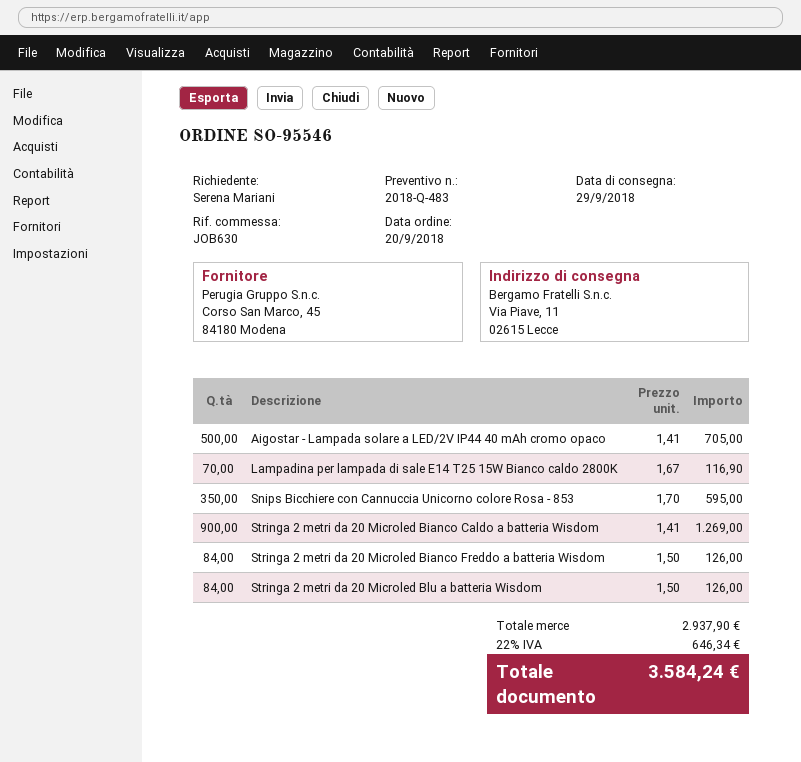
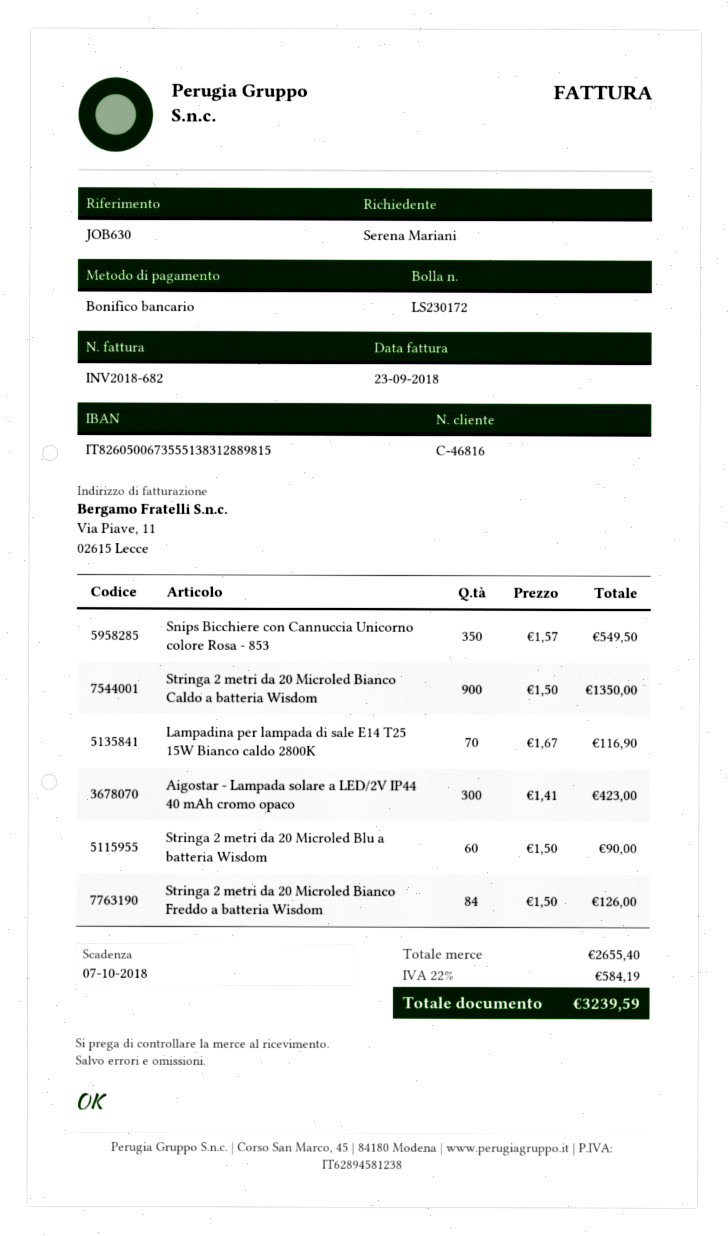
Aigostar - Lampada solare a LED/2V IP44 40 mAh cromo opaco: 500 x 1.41 = 705.00 -> 300 x 1.41 = 423.00
Snips Bicchiere con Cannuccia Unicorno colore Rosa - 853: 350 x 1.70 = 595.00 -> 350 x 1.57 = 549.50
Stringa 2 metri da 20 Microled Bianco Caldo a batteria Wisdom: 900 x 1.41 = 1269.00 -> 900 x 1.50 = 1350.00
Stringa 2 metri da 20 Microled Blu a batteria Wisdom: 84 x 1.50 = 126.00 -> 60 x 1.50 = 90.00
subtotal: 2937.90 -> 2655.40
tax: 22% = 646.34 -> 22% = 584.19
total: 3584.24 -> 3239.59

